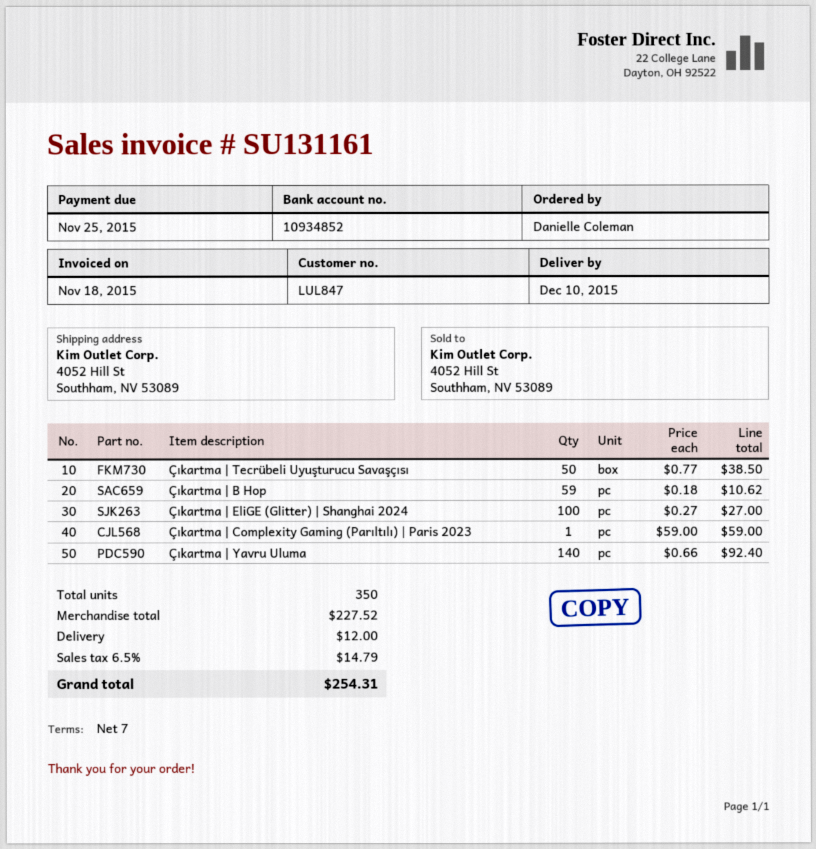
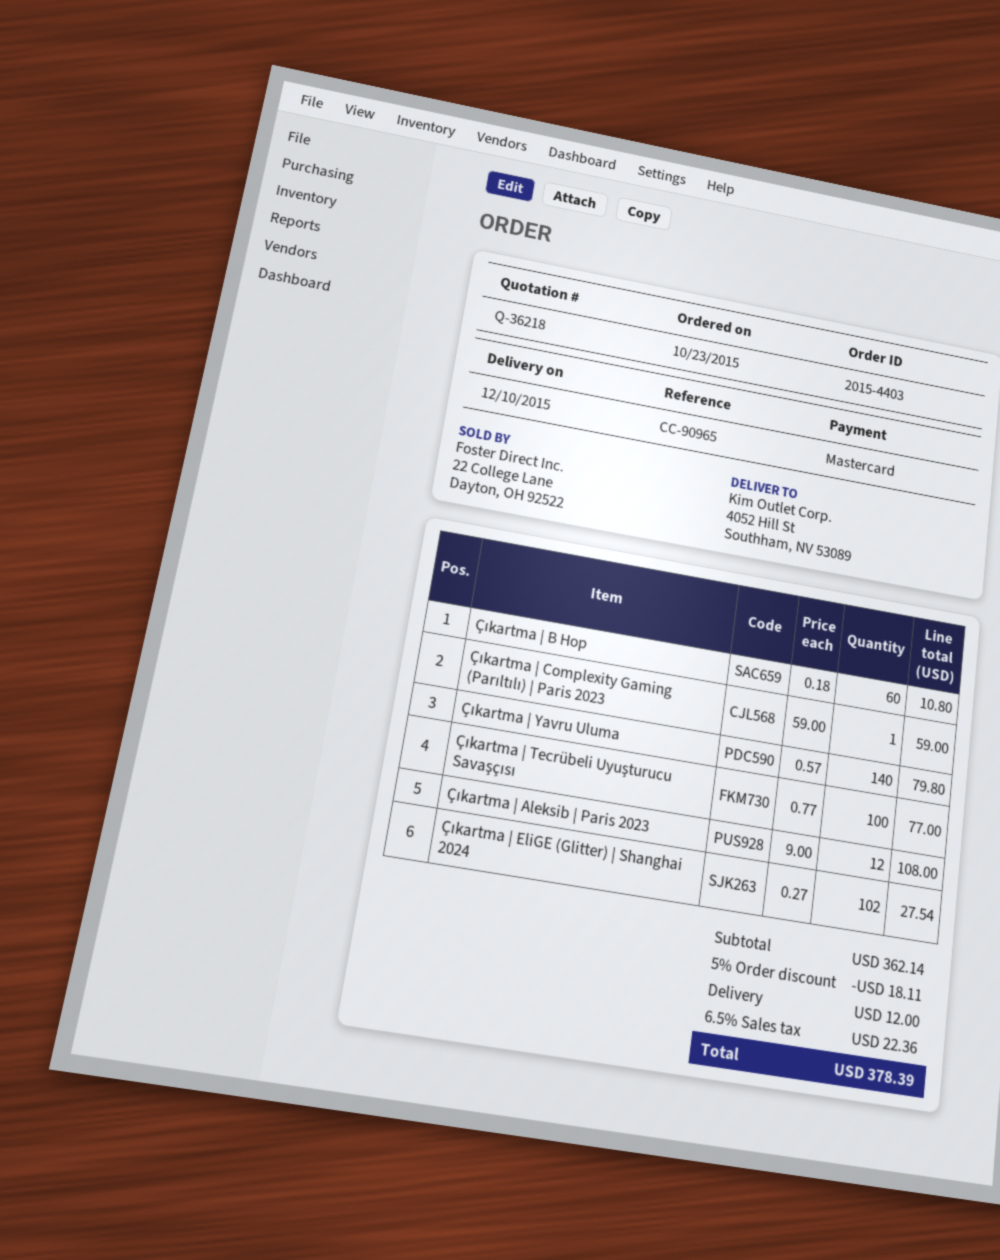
Çıkartma | Tecrübeli Uyuşturucu Savaşçısı: 50 x 0.77 = 38.50 -> 100 x 0.77 = 77.00
Çıkartma | B Hop: 59 x 0.18 = 10.62 -> 60 x 0.18 = 10.80
Çıkartma | EliGE (Glitter) | Shanghai 2024: 100 x 0.27 = 27.00 -> 102 x 0.27 = 27.54
Çıkartma | Yavru Uluma: 140 x 0.66 = 92.40 -> 140 x 0.57 = 79.80
Çıkartma | Aleksib | Paris 2023: none -> 12 x 9.00 = 108.00
subtotal: 227.52 -> 362.14
discount: none -> 5% = 18.11
tax: 6.5% = 14.79 -> 6.5% = 22.36
total: 254.31 -> 378.39

